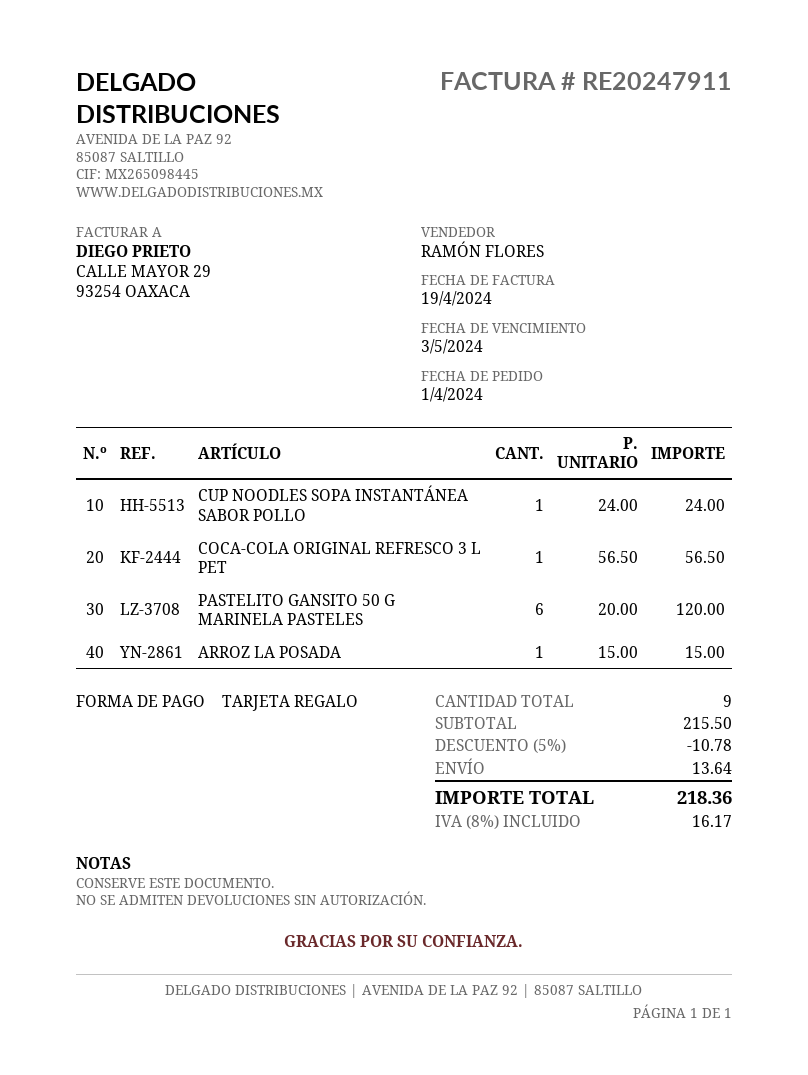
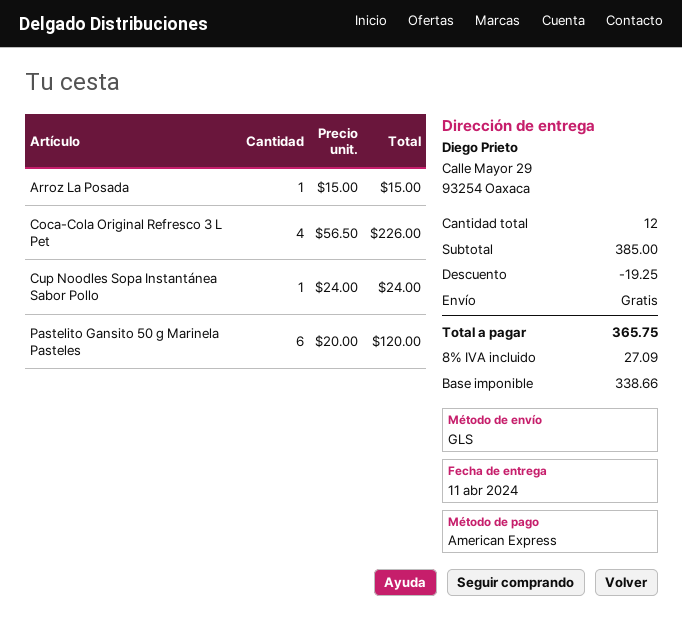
payment method: gift card -> American Express
COCA-COLA ORIGINAL REFRESCO 3 L PET: 1 x 56.50 = 56.50 -> 4 x 56.50 = 226.00
total quantity: 9 -> 12
subtotal: 215.50 -> 385.00
discount: 10.78 -> 19.25
shipping: 13.64 -> 0.00
tax: 8% = 16.17 -> 8% = 27.09
total: 218.36 -> 365.75

